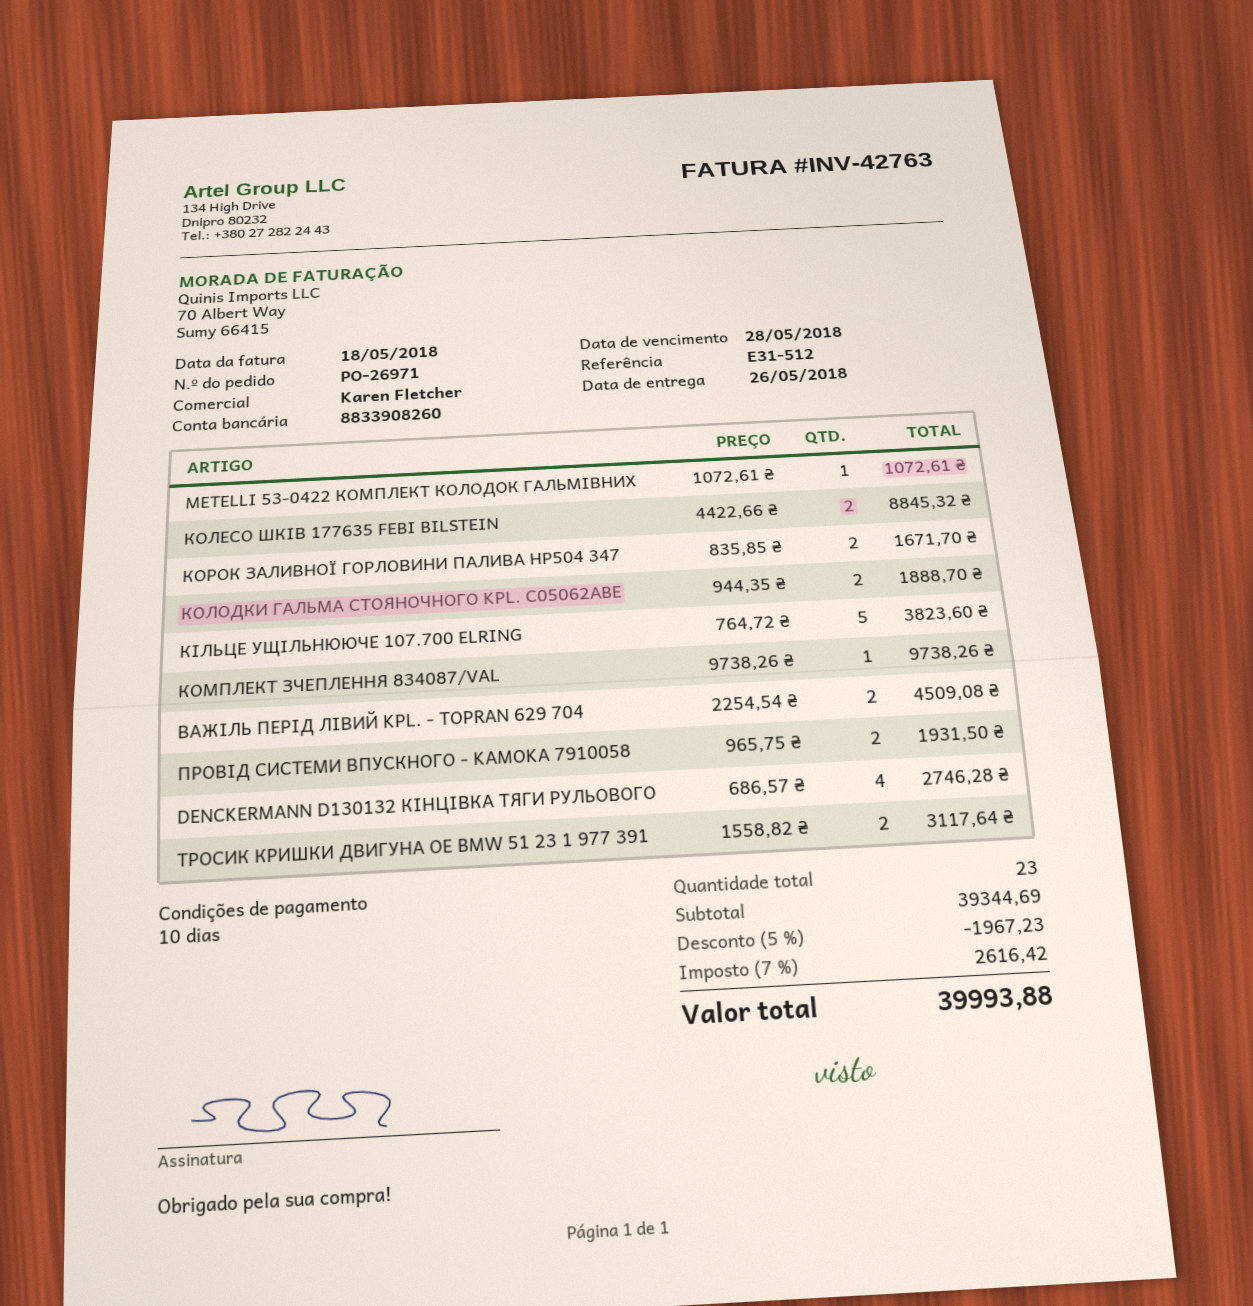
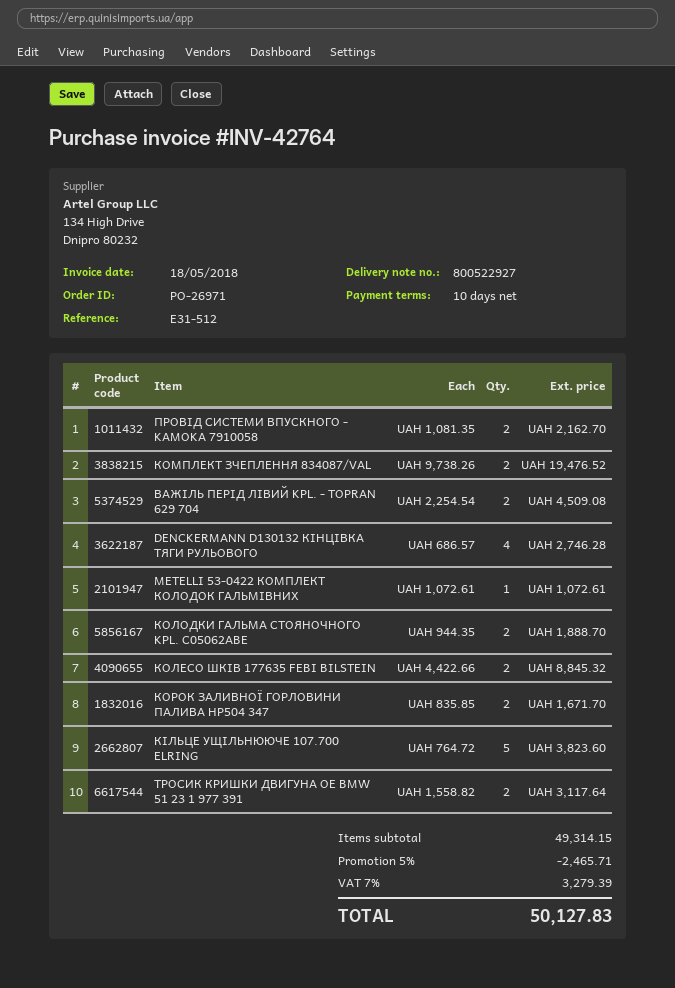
invoice number: INV-42763 -> INV-42764
КОМПЛЕКТ ЗЧЕПЛЕННЯ 834087/VAL: 1 x 9738.26 = 9738.26 -> 2 x 9738.26 = 19476.52
ПРОВІД СИСТЕМИ ВПУСКНОГО - KAMOKA 7910058: 2 x 965.75 = 1931.50 -> 2 x 1081.35 = 2162.70
subtotal: 39344.69 -> 49314.15
discount: 5% = 1967.23 -> 5% = 2465.71
tax: 7% = 2616.42 -> 7% = 3279.39
total: 39993.88 -> 50127.83

